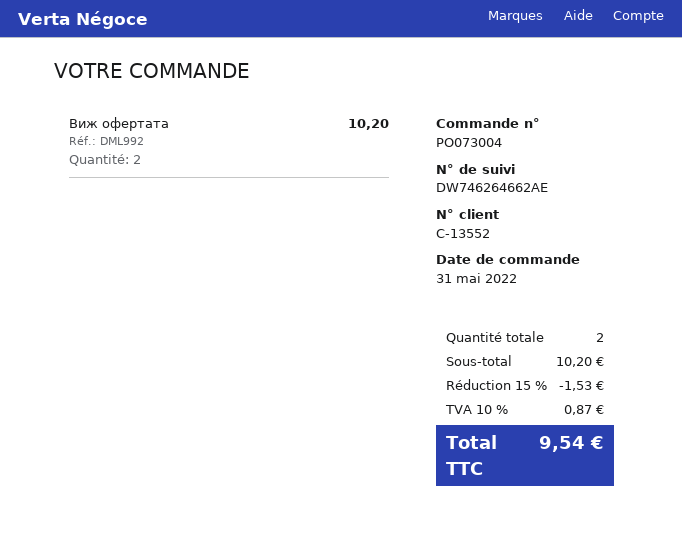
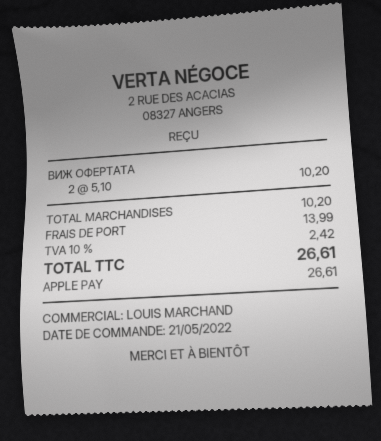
order date: 2022-05-31 -> 2022-05-21
discount: 15% = 1.53 -> none
shipping: none -> 13.99
tax: 10% = 0.87 -> 10% = 2.42
total: 9.54 -> 26.61

